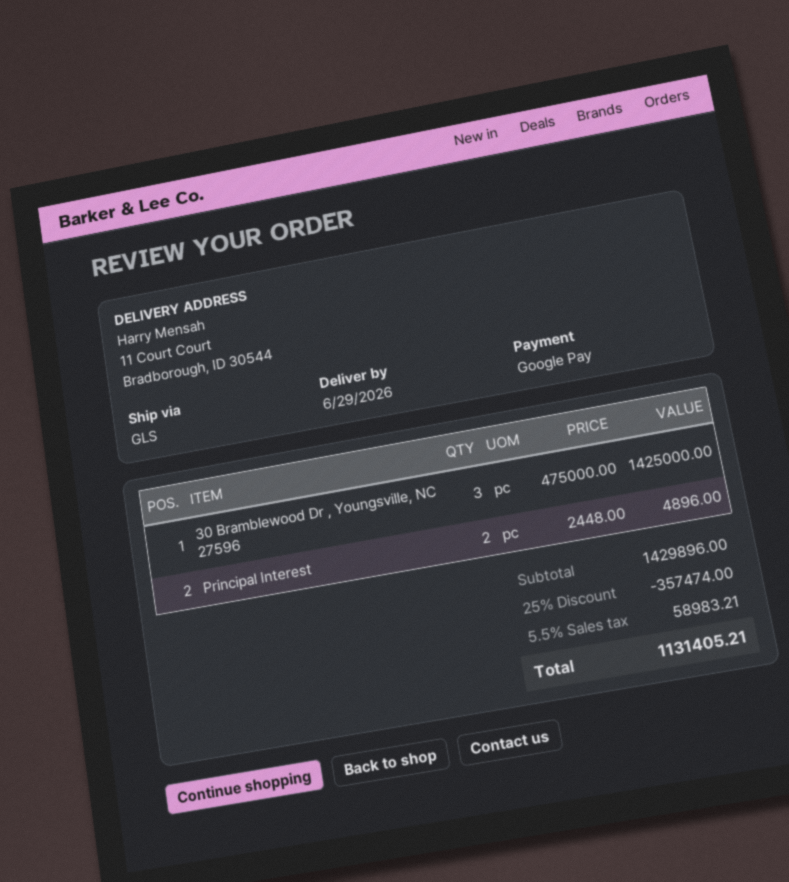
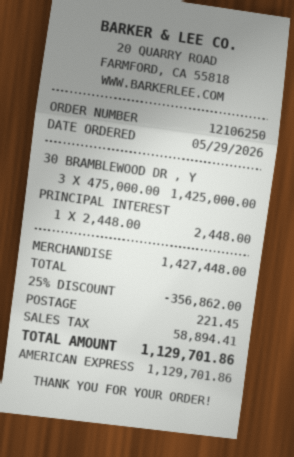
payment method: Google Pay -> American Express
Principal Interest: 2 x 2448.00 = 4896.00 -> 1 x 2448.00 = 2448.00
subtotal: 1429896.00 -> 1427448.00
discount: 25% = 357474.00 -> 25% = 356862.00
shipping: none -> 221.45
tax: 58983.21 -> 58894.41
total: 1131405.21 -> 1129701.86

